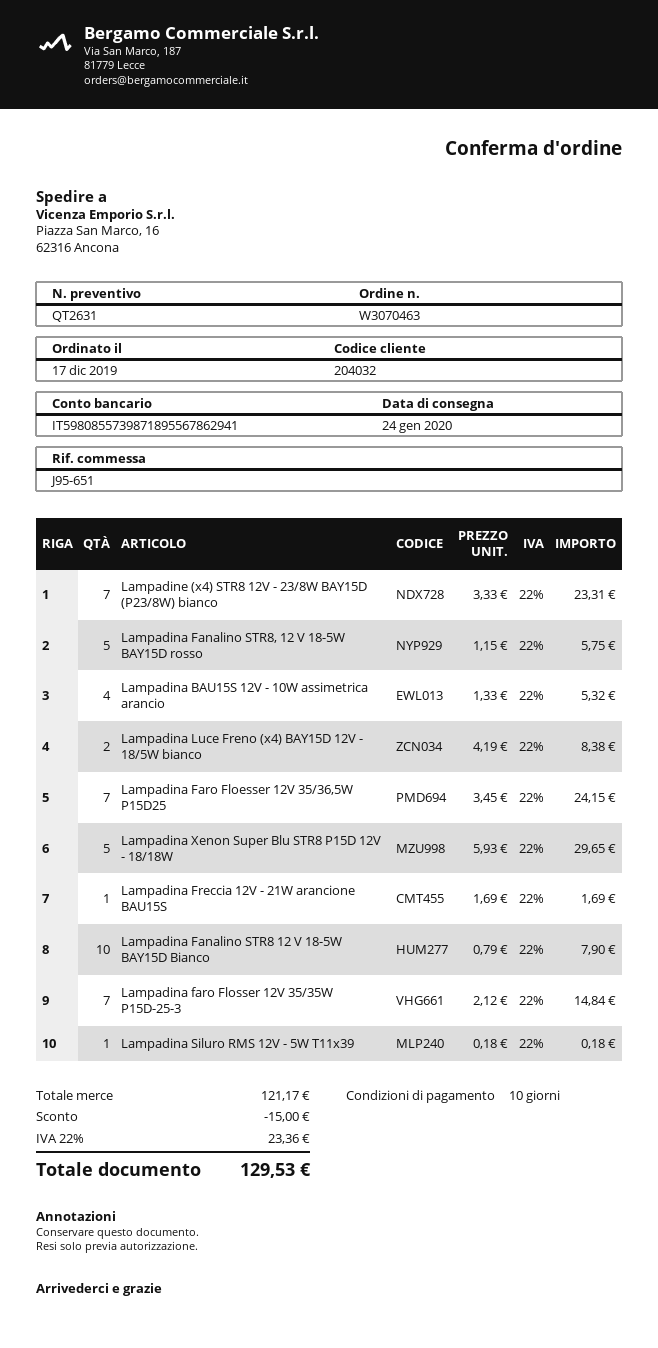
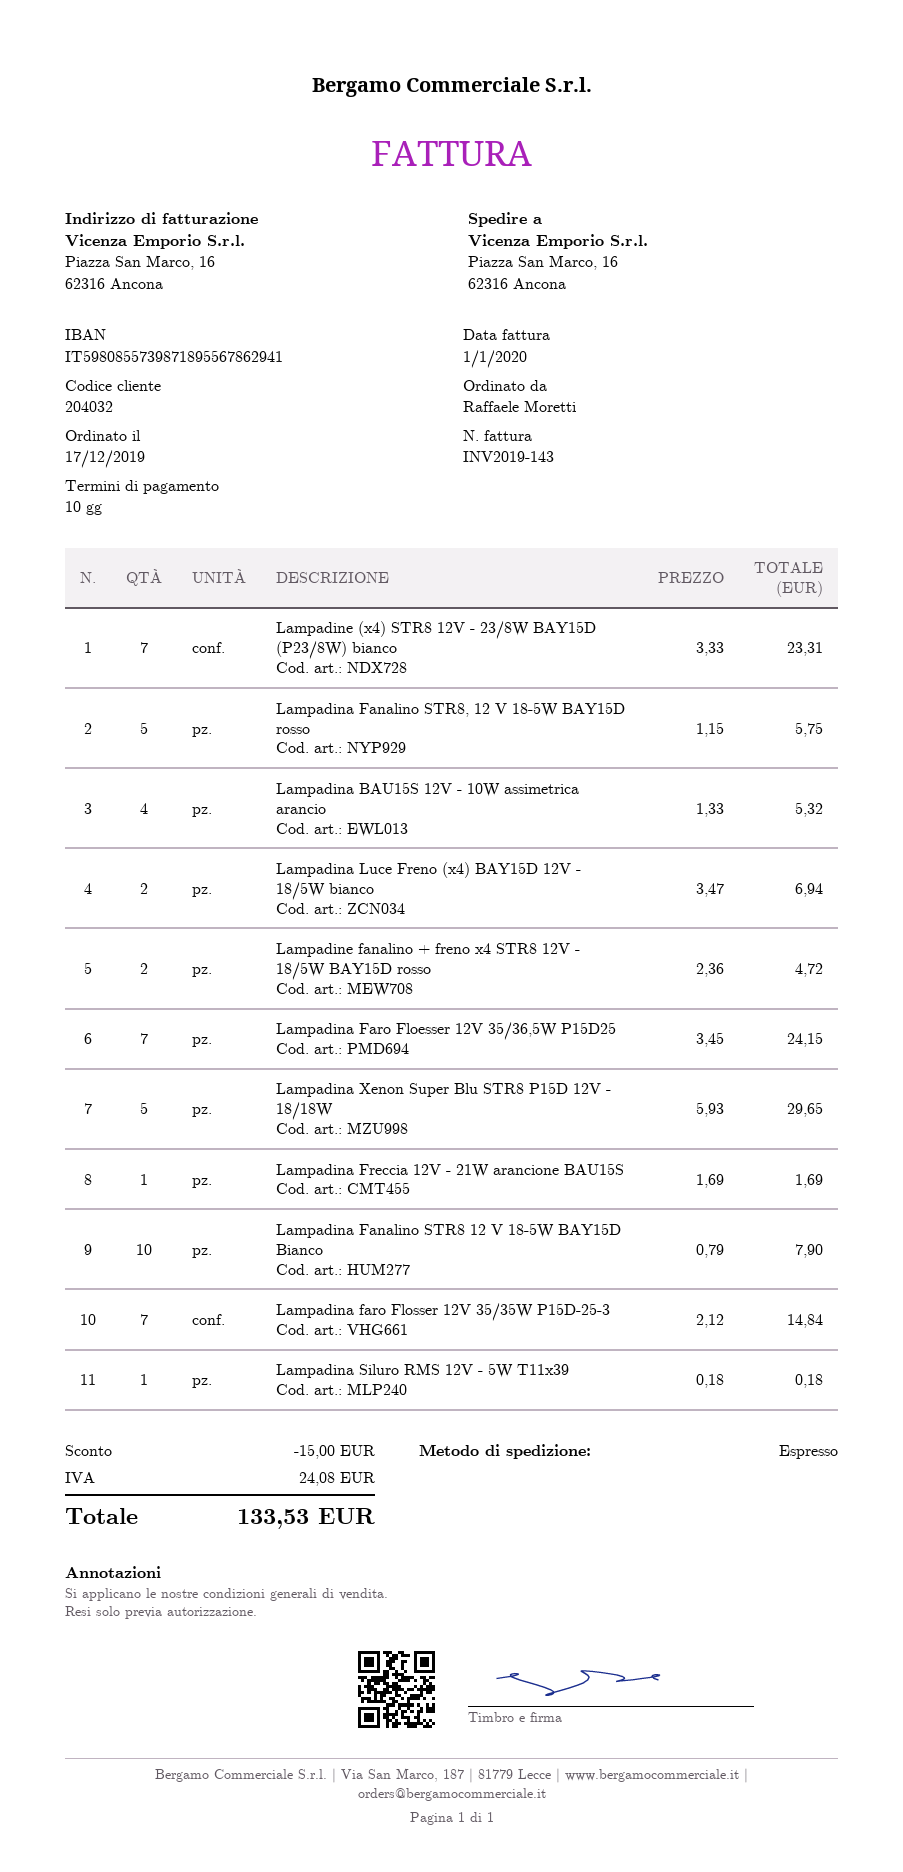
Lampadina Luce Freno (x4) BAY15D 12V - 18/5W bianco: 2 x 4.19 = 8.38 -> 2 x 3.47 = 6.94
Lampadine fanalino + freno x4 STR8 12V - 18/5W BAY15D rosso: none -> 2 x 2.36 = 4.72
tax: 23.36 -> 24.08
total: 129.53 -> 133.53

